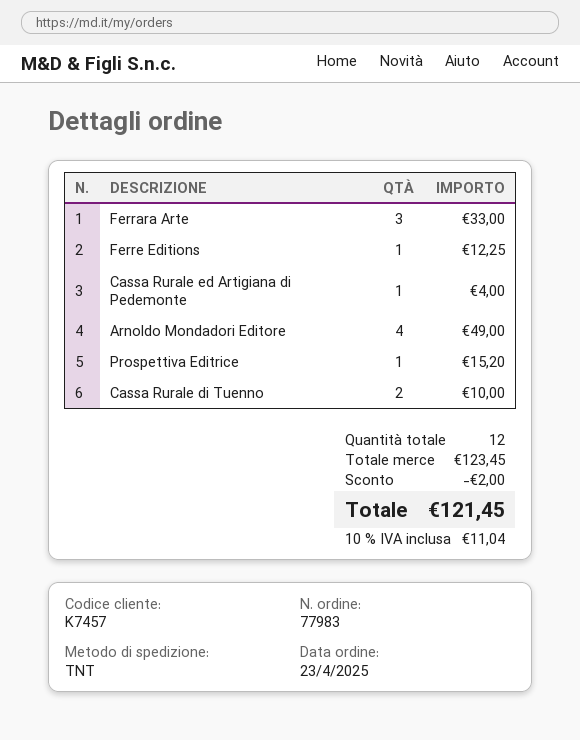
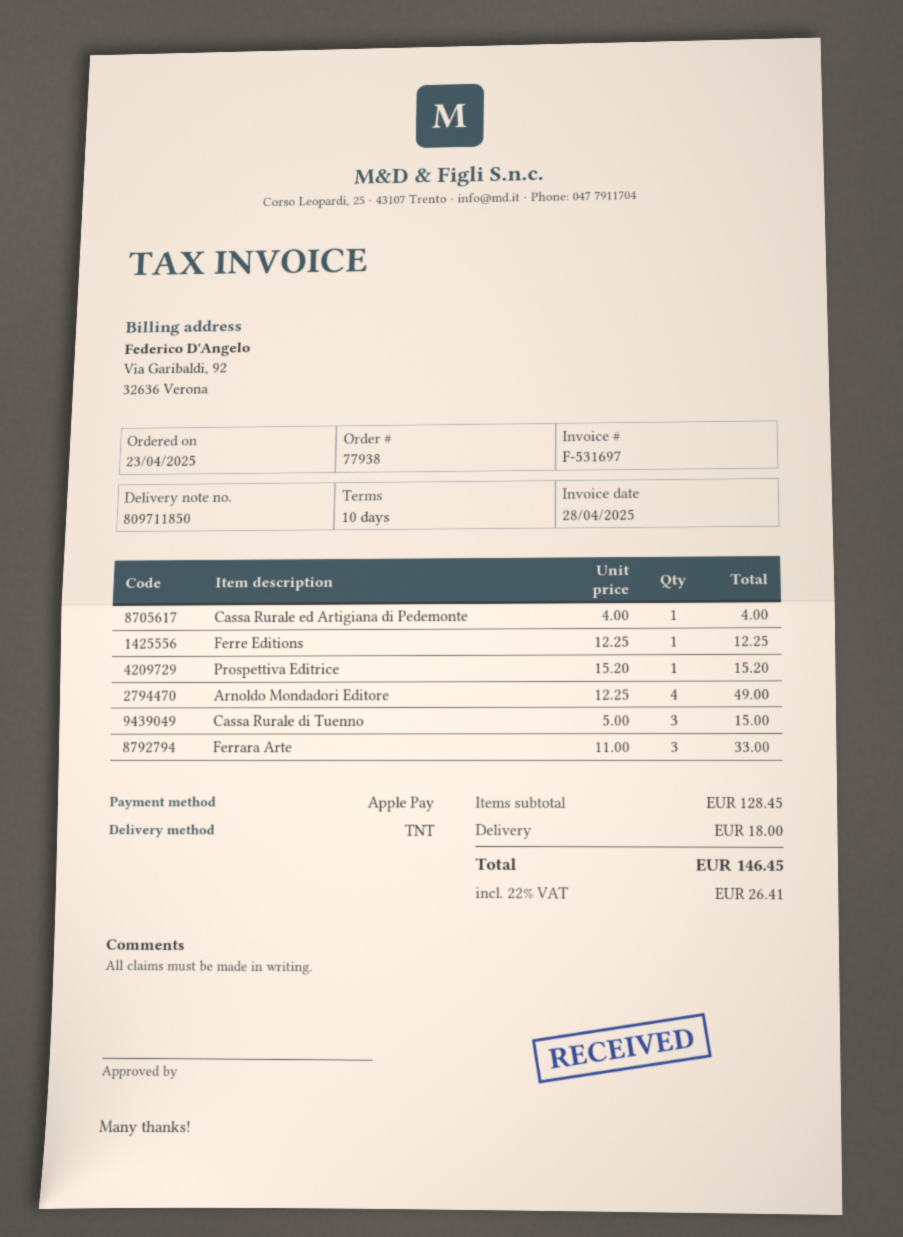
order number: 77983 -> 77938
Cassa Rurale di Tuenno: 2 for 10.00 -> 3 for 15.00
subtotal: 123.45 -> 128.45
discount: 2.00 -> none
shipping: none -> 18.00
tax: 10% = 11.04 -> 22% = 26.41
total: 121.45 -> 146.45

